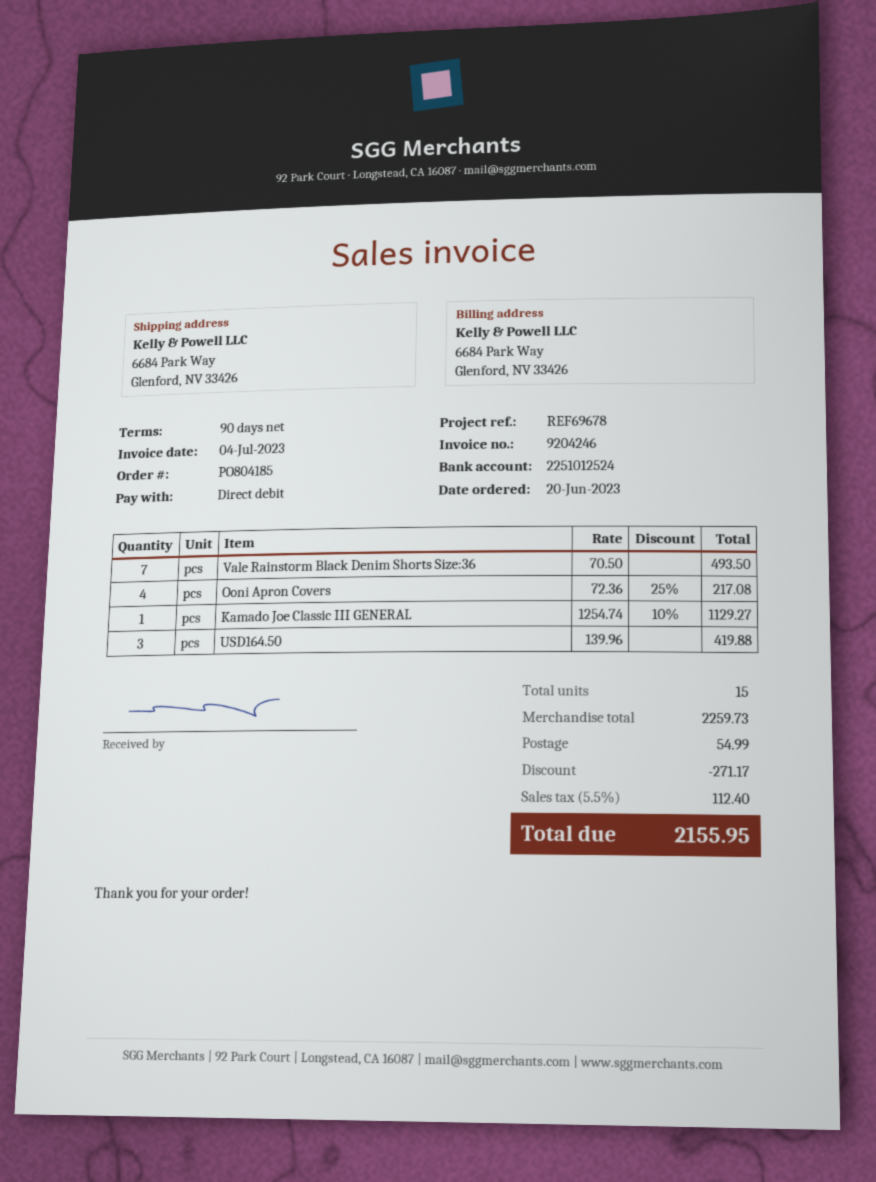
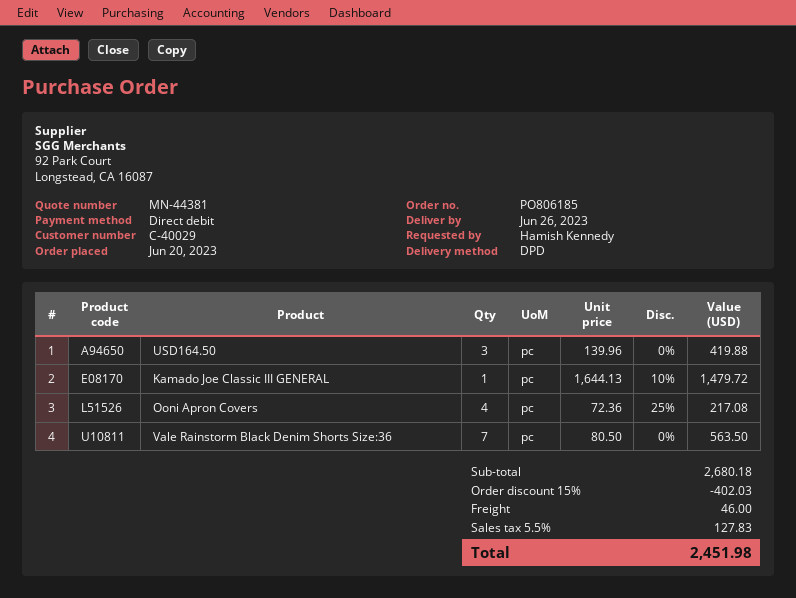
order number: PO804185 -> PO806185
Vale Rainstorm Black Denim Shorts Size:36: 7 x 70.50 = 493.50 -> 7 x 80.50 = 563.50
Kamado Joe Classic III GENERAL: 1 x 1254.74 - 10% = 1129.27 -> 1 x 1644.13 - 10% = 1479.72
subtotal: 2259.73 -> 2680.18
discount: 271.17 -> 402.03
shipping: 54.99 -> 46.00
tax: 5.5% = 112.40 -> 5.5% = 127.83
total: 2155.95 -> 2451.98

